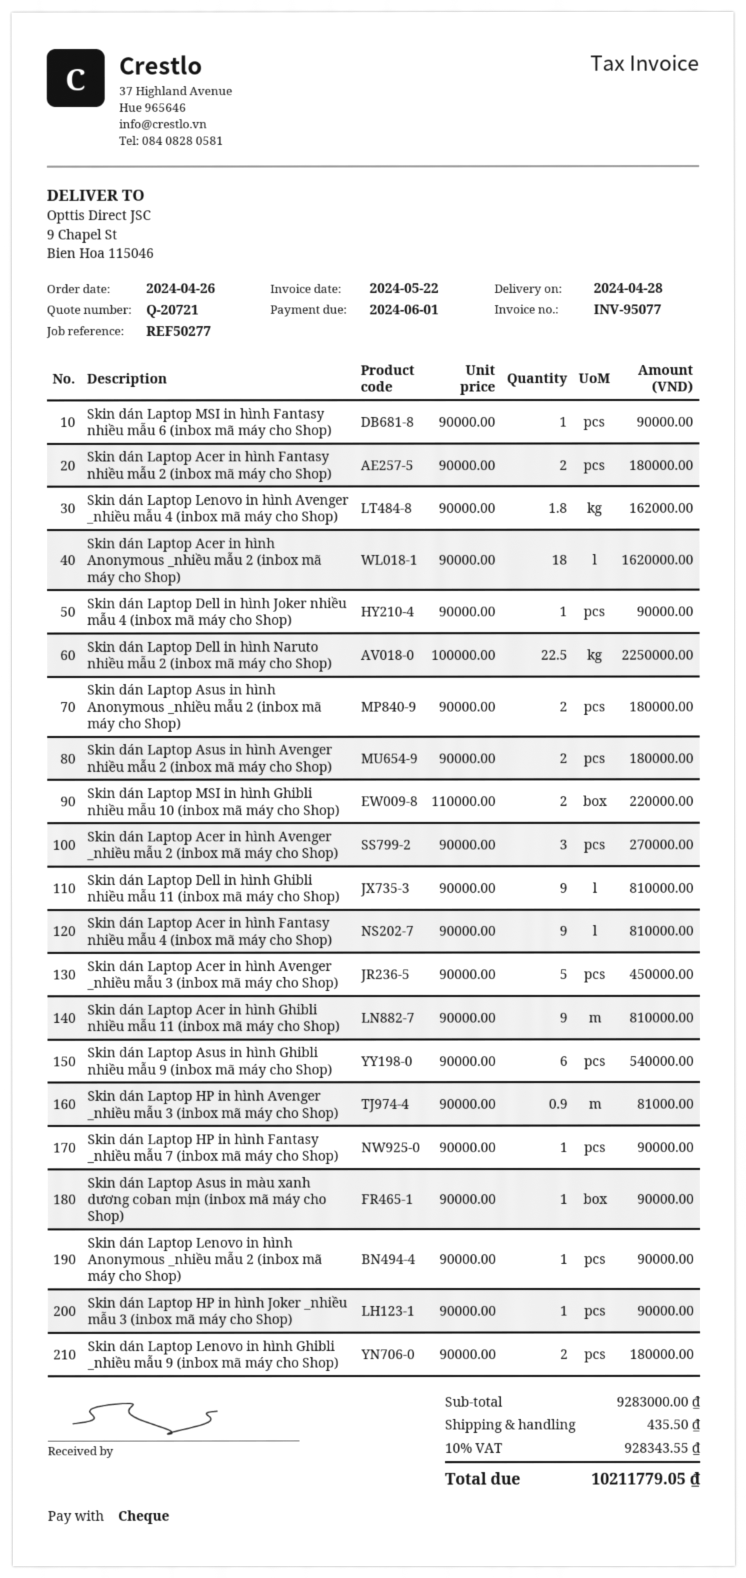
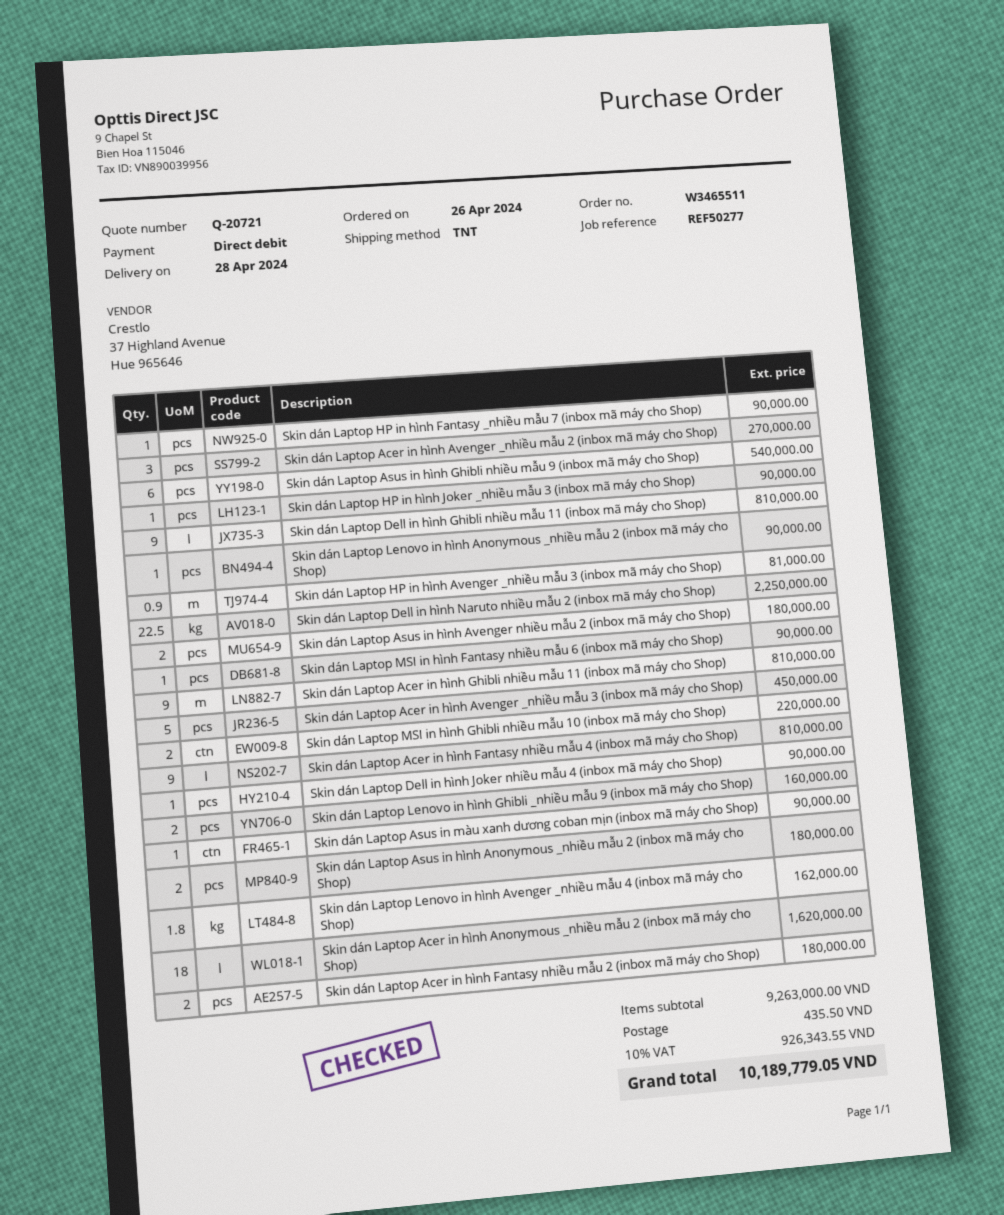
payment method: cheque -> direct debit
Skin dán Laptop Lenovo in hình Ghibli _nhiều mẫu 9 (inbox mã máy cho Shop): 2 for 180000.00 -> 2 for 160000.00
subtotal: 9283000.00 -> 9263000.00
tax: 10% = 928343.55 -> 10% = 926343.55
total: 10211779.05 -> 10189779.05

